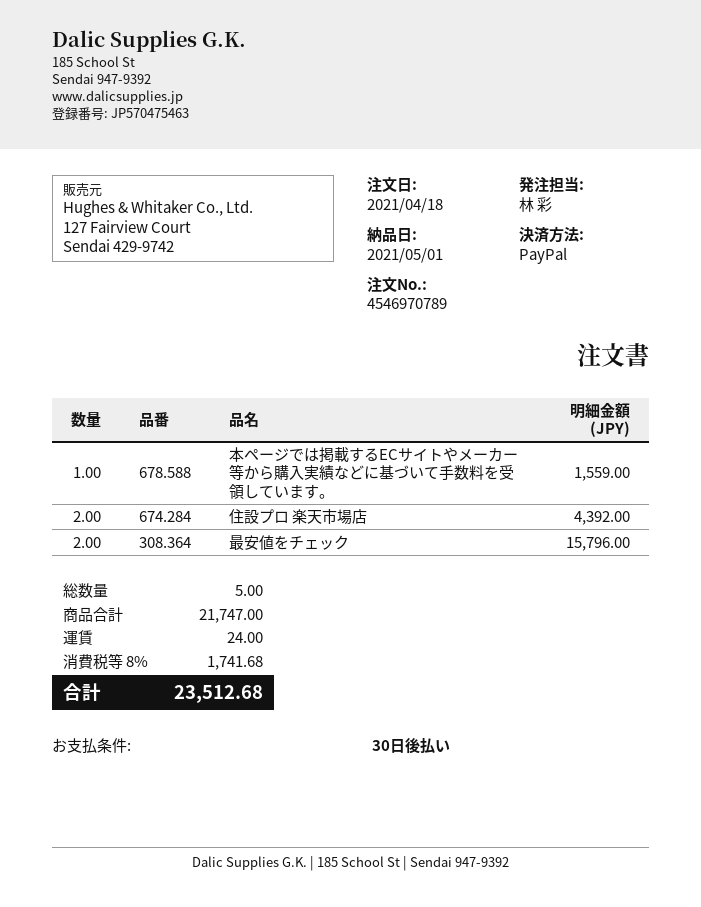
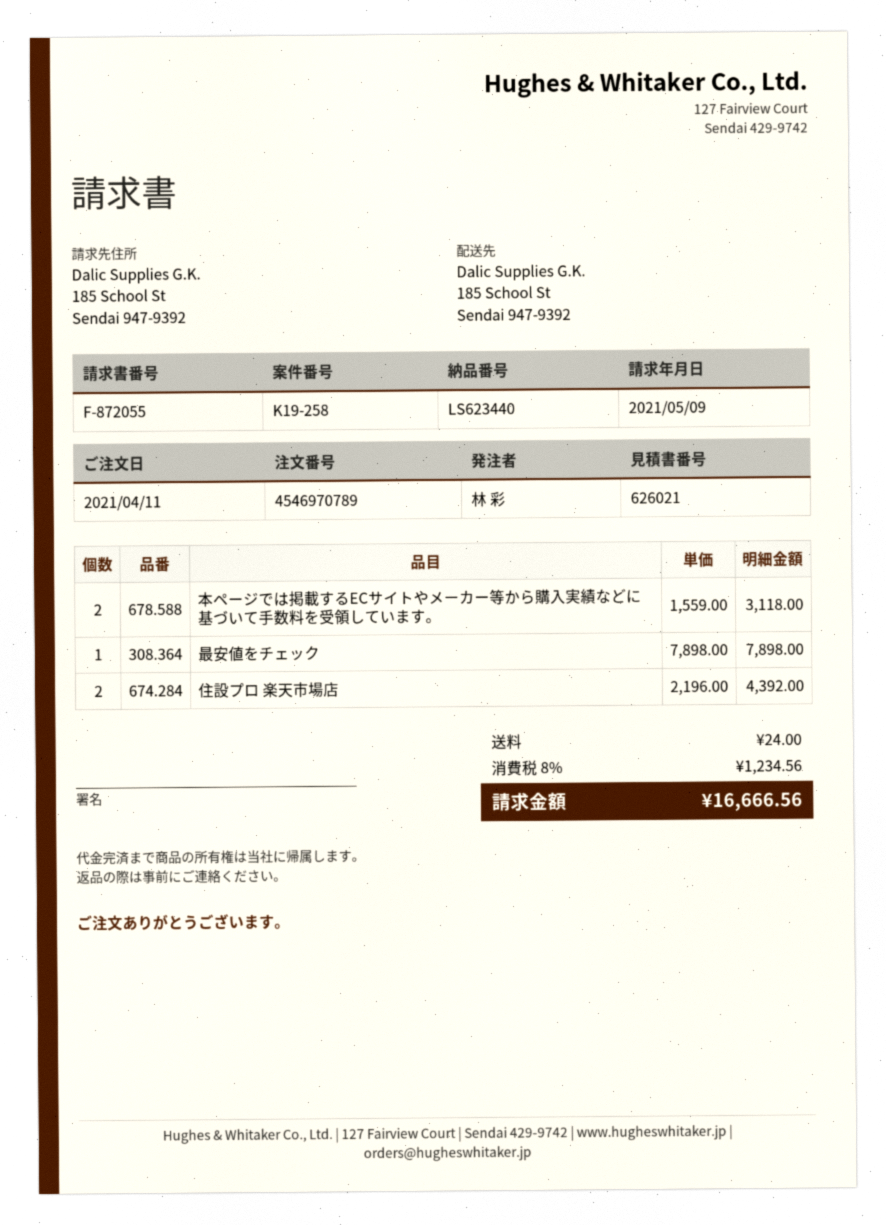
order date: 2021-04-18 -> 2021-04-11
本ページでは掲載するECサイトやメーカー等から購入実績などに基づいて手数料を受領しています。: 1 for 1559.00 -> 2 for 3118.00
最安値をチェック: 2 for 15796.00 -> 1 for 7898.00
tax: 8% = 1741.68 -> 8% = 1234.56
total: 23512.68 -> 16666.56

